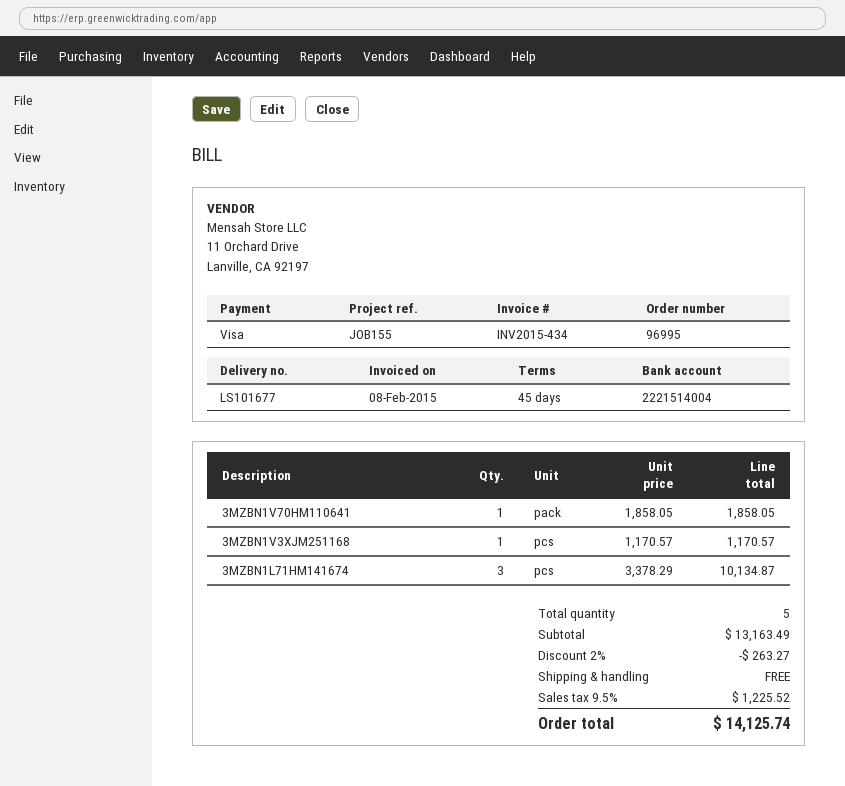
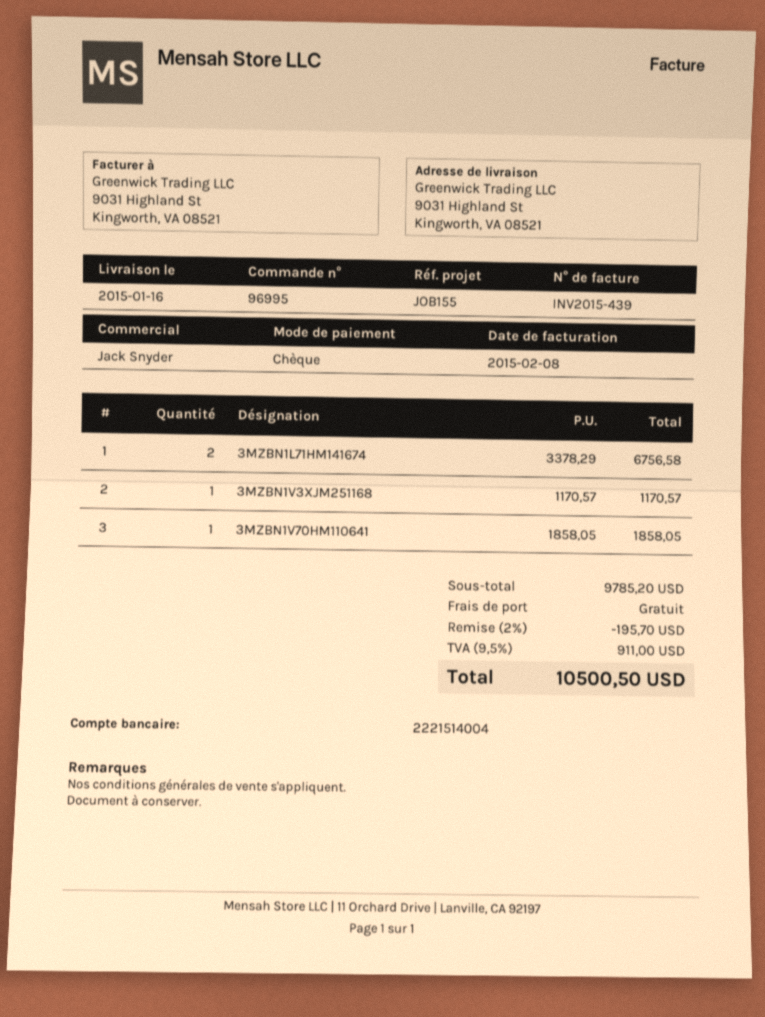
invoice number: INV2015-434 -> INV2015-439
payment method: Visa -> cheque
3MZBN1L71HM141674: 3 x 3378.29 = 10134.87 -> 2 x 3378.29 = 6756.58
subtotal: 13163.49 -> 9785.20
discount: 2% = 263.27 -> 2% = 195.70
tax: 9.5% = 1225.52 -> 9.5% = 911.00
total: 14125.74 -> 10500.50

